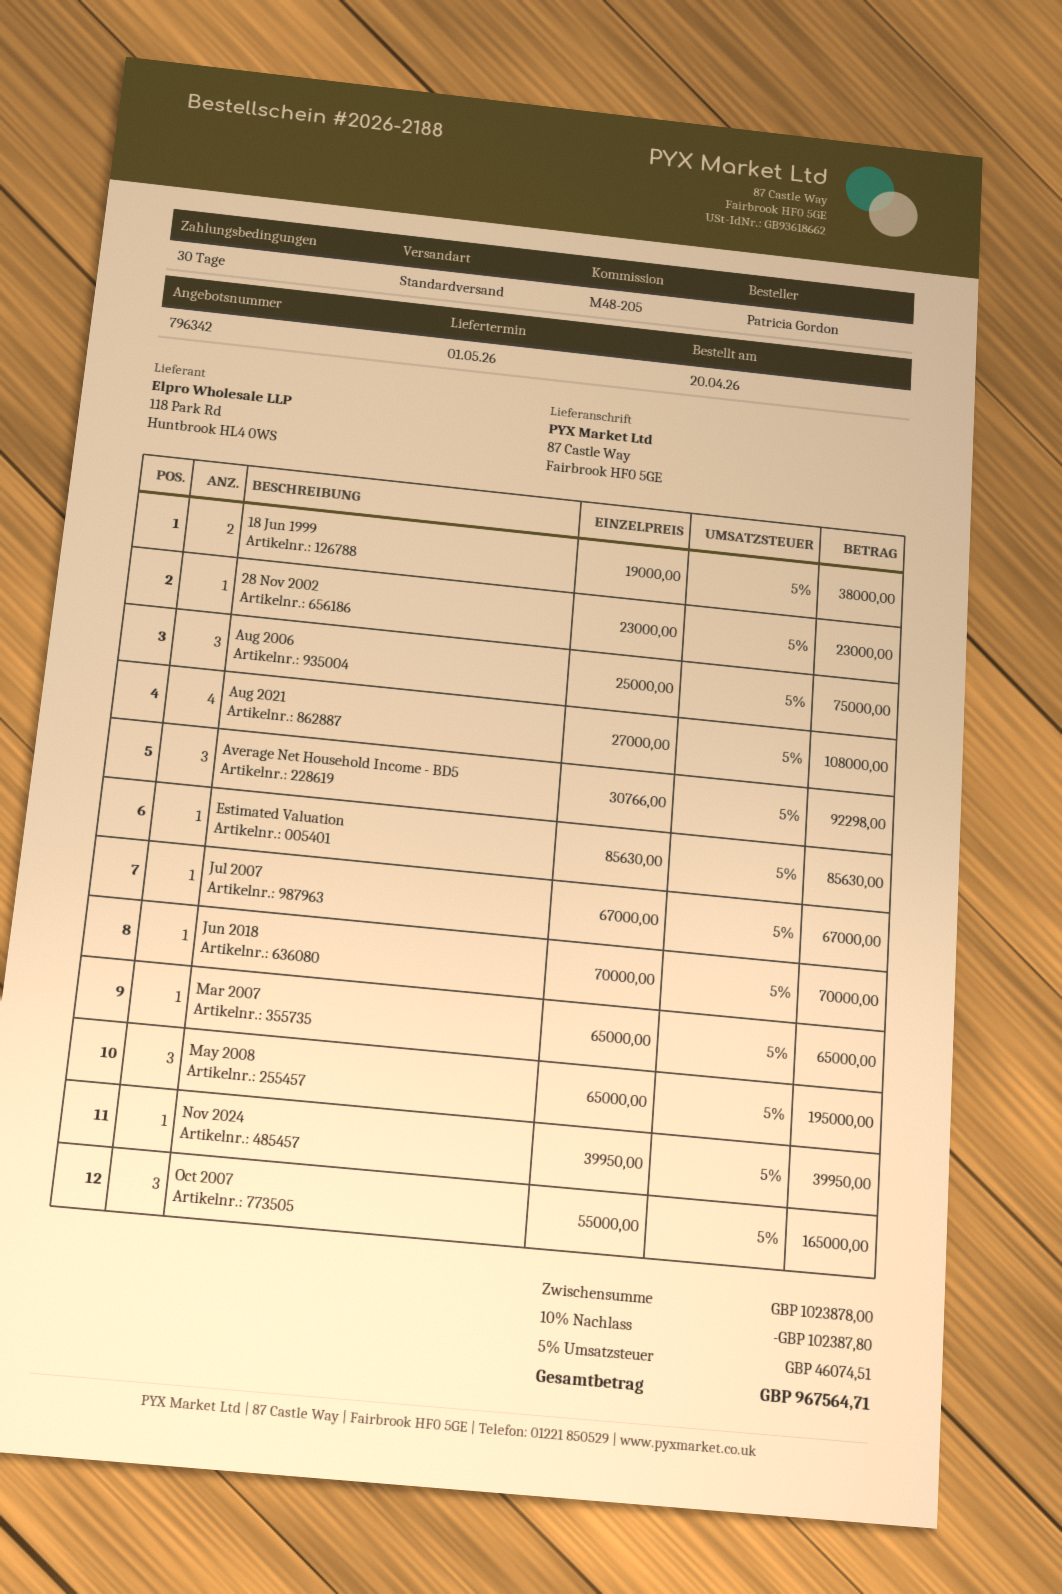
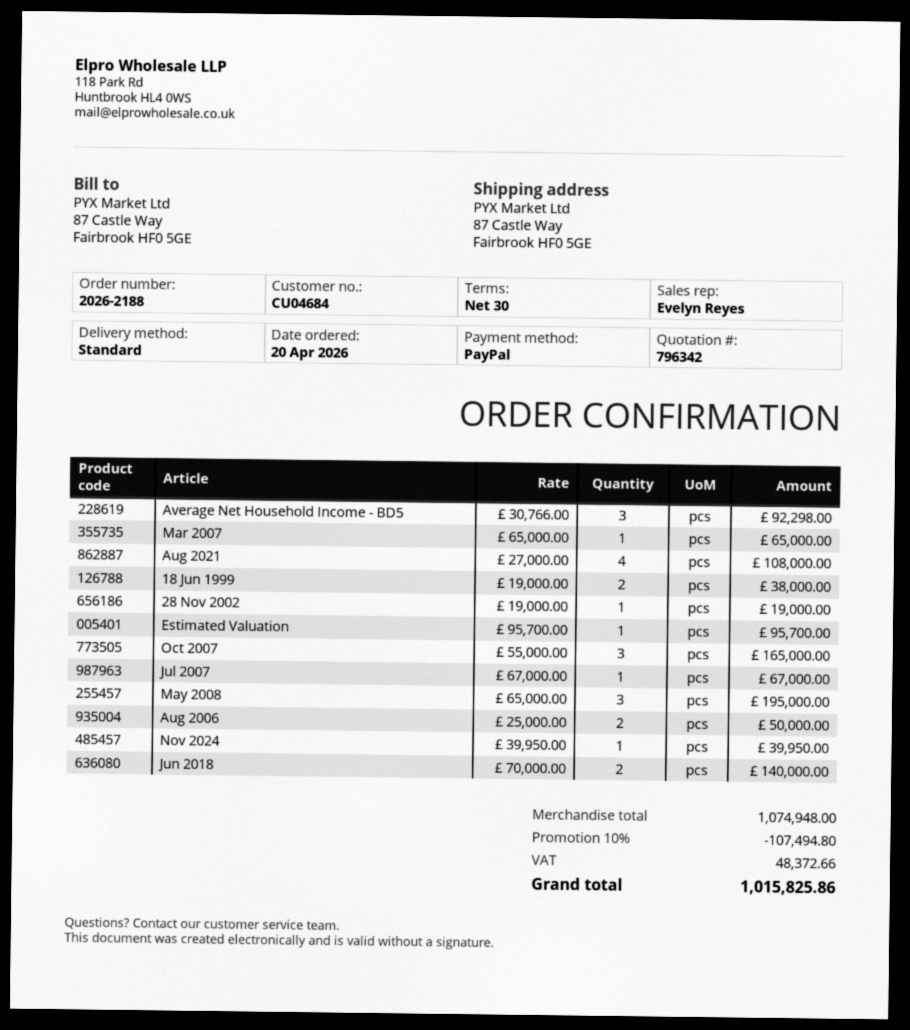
28 Nov 2002: 1 x 23000.00 = 23000.00 -> 1 x 19000.00 = 19000.00
Aug 2006: 3 x 25000.00 = 75000.00 -> 2 x 25000.00 = 50000.00
Estimated Valuation: 1 x 85630.00 = 85630.00 -> 1 x 95700.00 = 95700.00
Jun 2018: 1 x 70000.00 = 70000.00 -> 2 x 70000.00 = 140000.00
subtotal: 1023878.00 -> 1074948.00
discount: 10% = 102387.80 -> 10% = 107494.80
tax: 46074.51 -> 48372.66
total: 967564.71 -> 1015825.86

